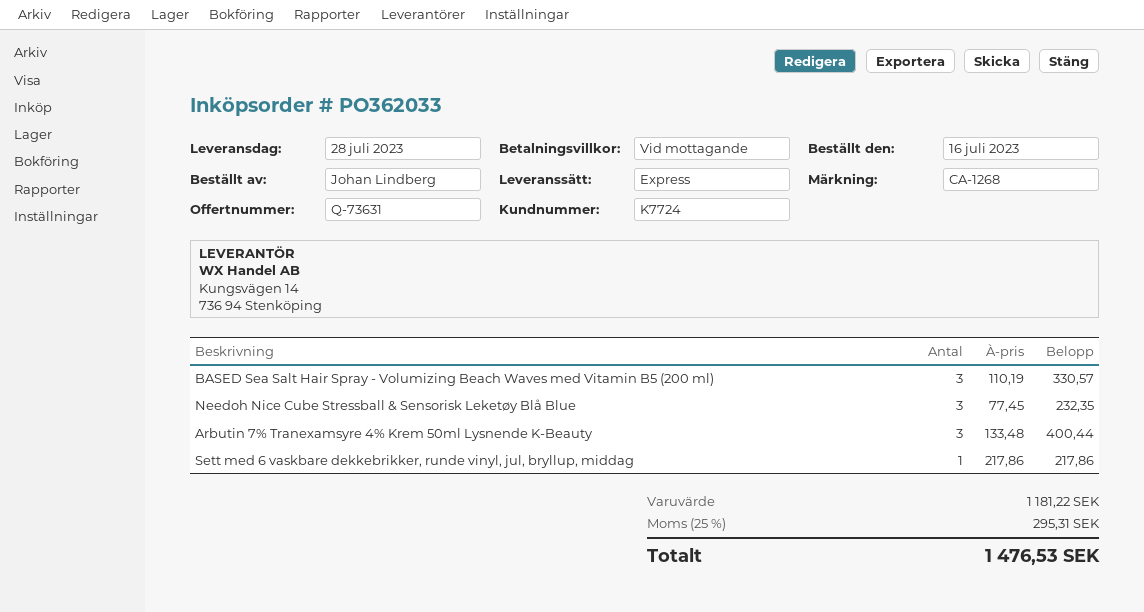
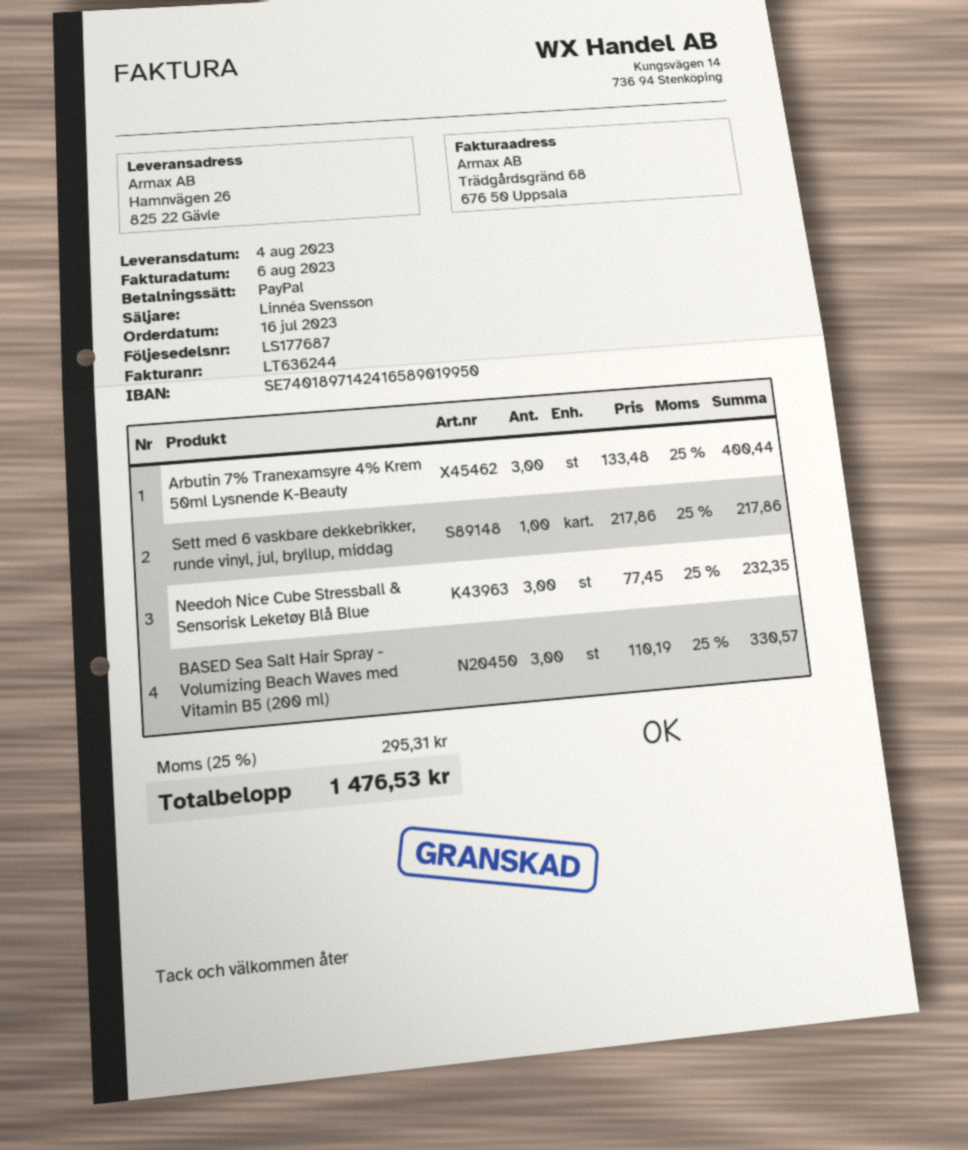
delivery date: 2023-07-28 -> 2023-08-04

